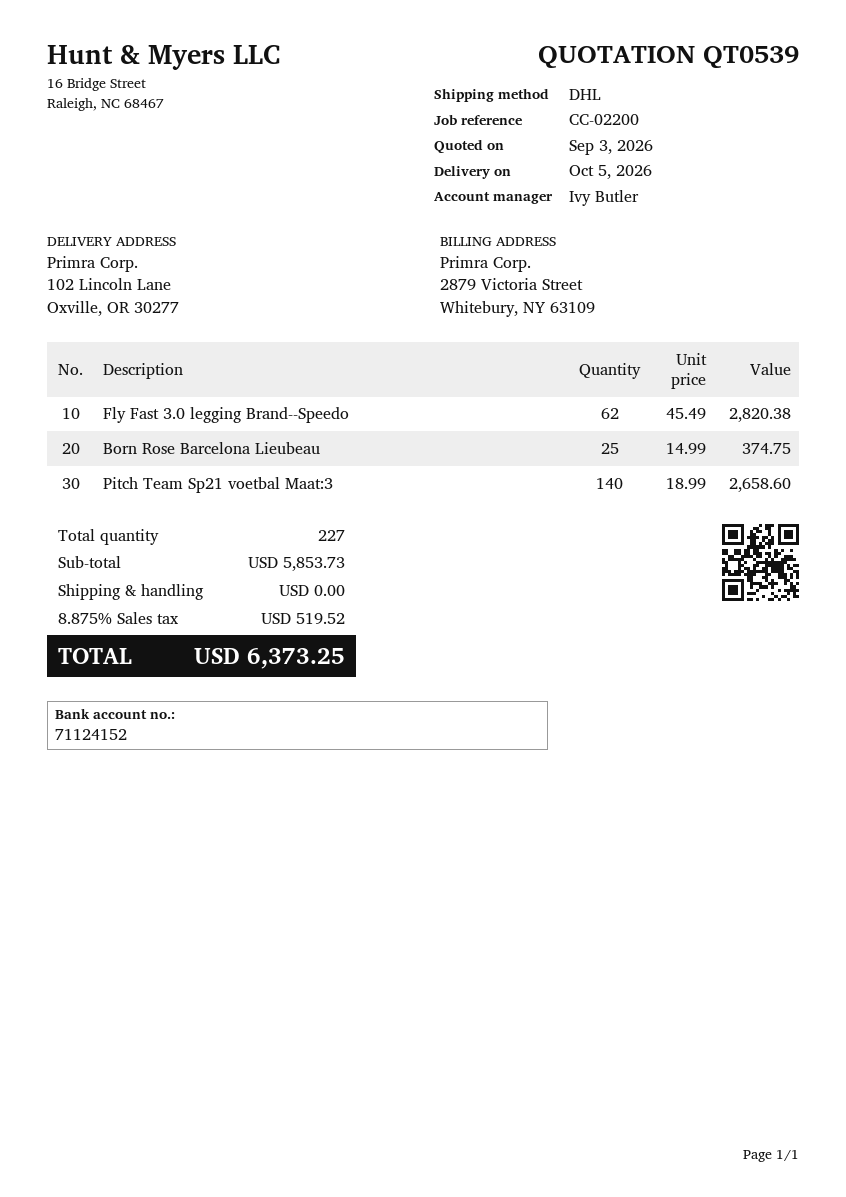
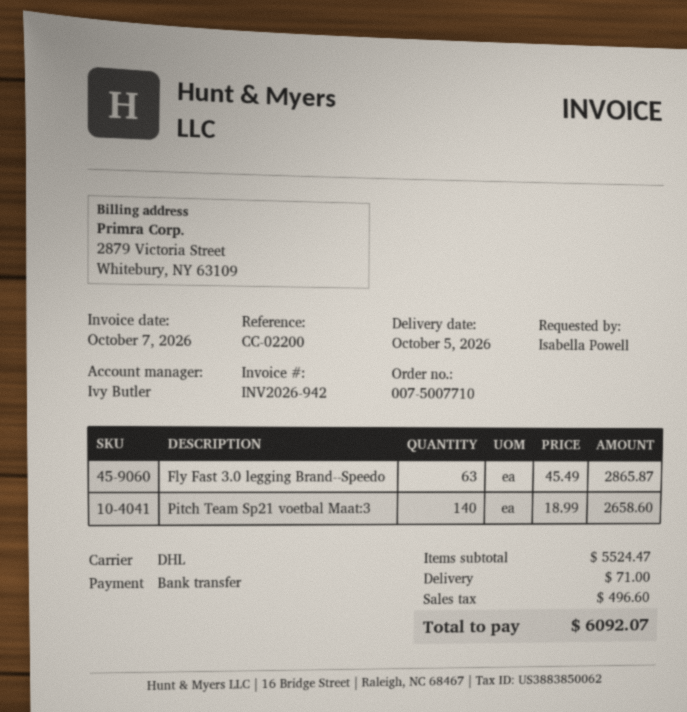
Fly Fast 3.0 legging Brand--Speedo: 62 x 45.49 = 2820.38 -> 63 x 45.49 = 2865.87
Born Rose Barcelona Lieubeau: 25 x 14.99 = 374.75 -> none
subtotal: 5853.73 -> 5524.47
shipping: 0.00 -> 71.00
tax: 519.52 -> 496.60
total: 6373.25 -> 6092.07

